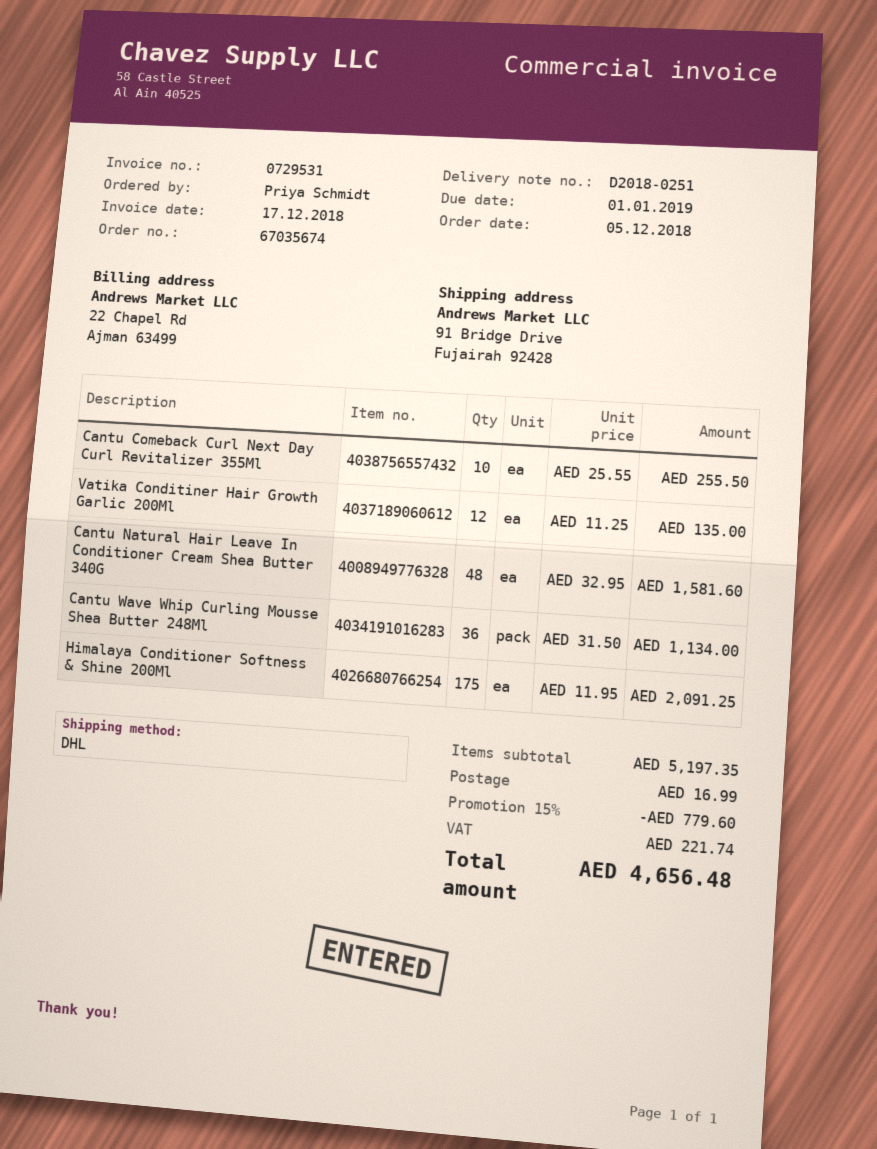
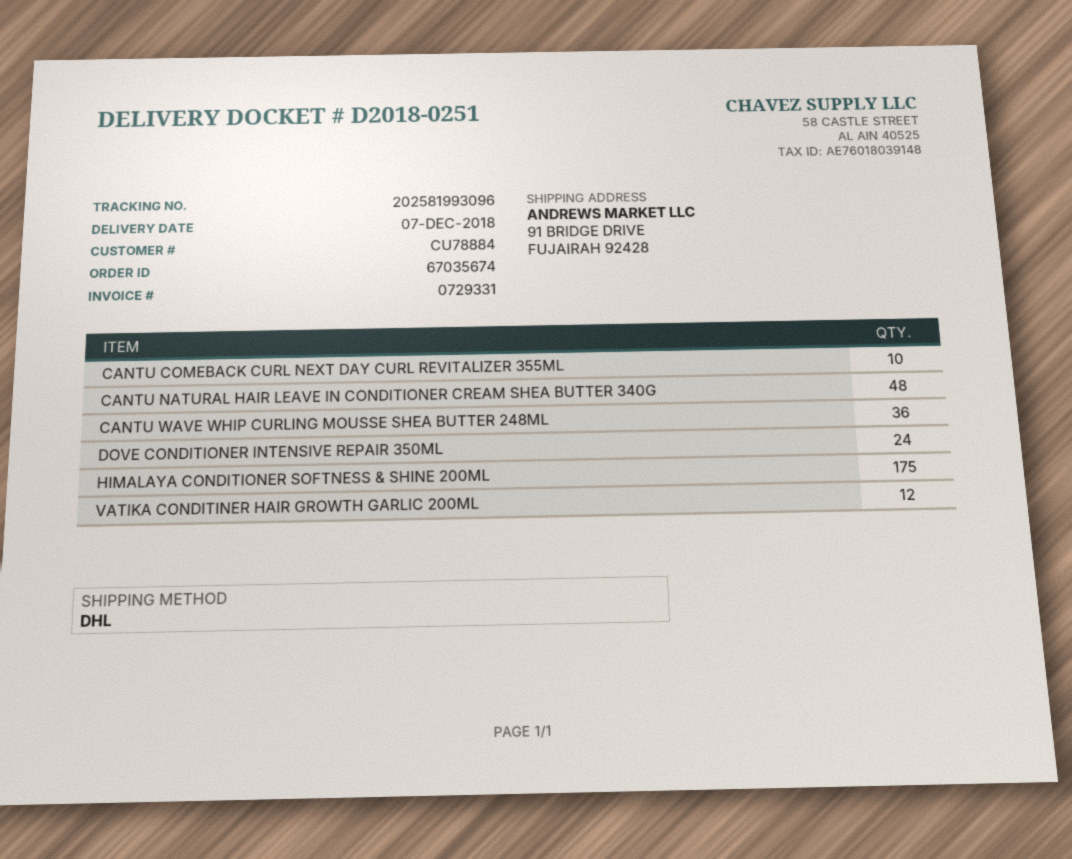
invoice number: 0729531 -> 0729331
DOVE CONDITIONER INTENSIVE REPAIR 350ML: none -> 24

